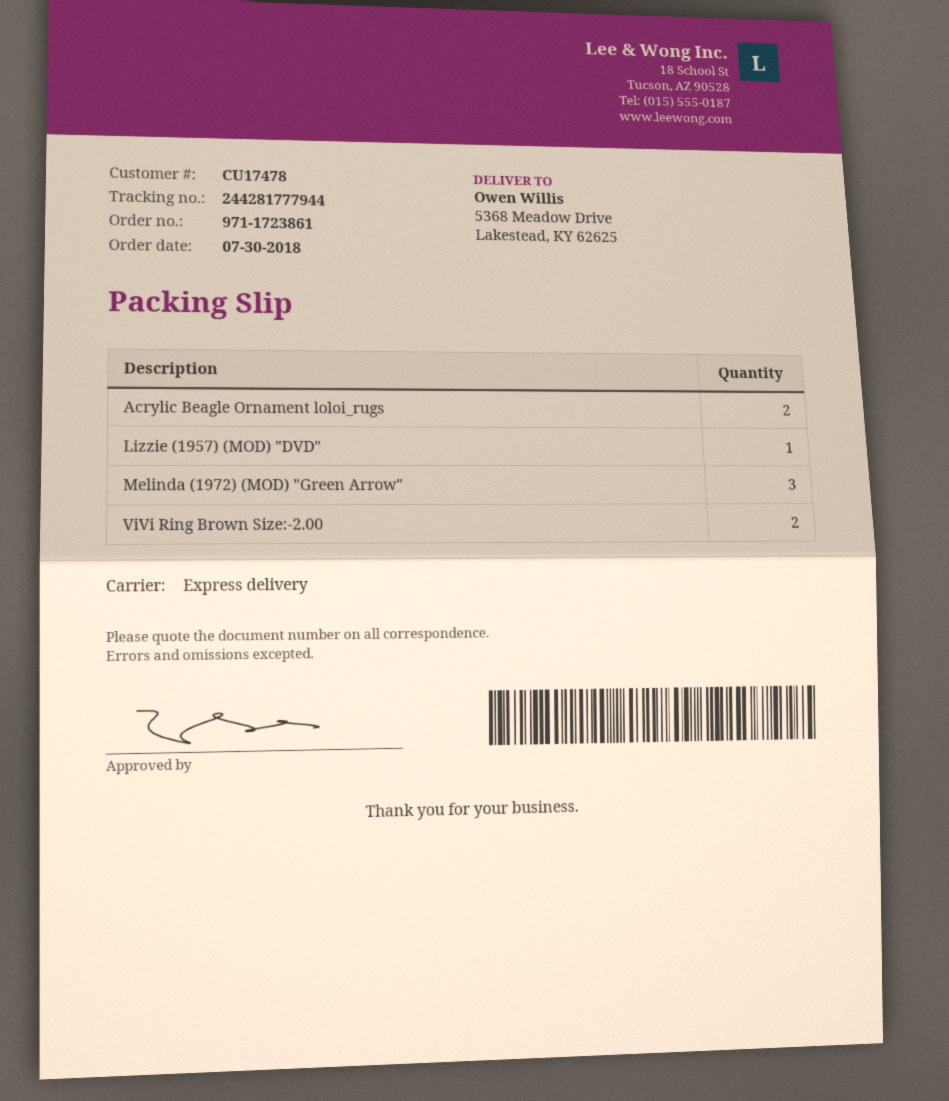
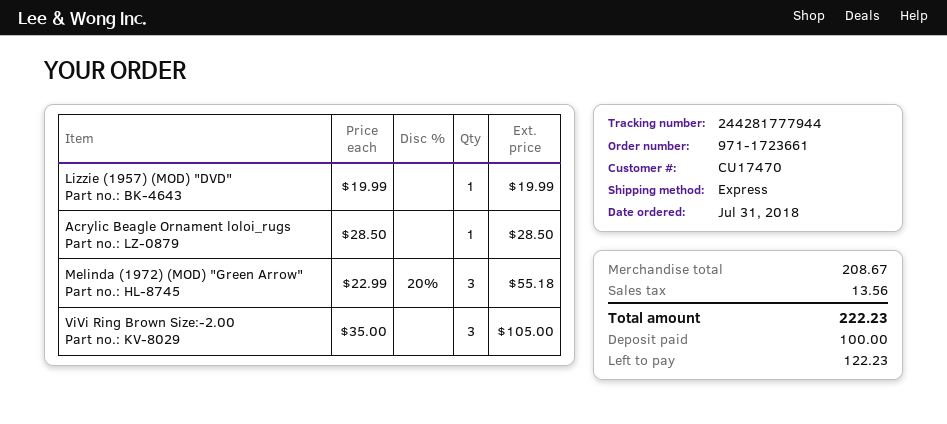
order number: 971-1723861 -> 971-1723661
order date: 2018-07-30 -> 2018-07-31
customer number: CU17478 -> CU17470
Acrylic Beagle Ornament loloi_rugs: 2 -> 1
ViVi Ring Brown Size:-2.00: 2 -> 3

